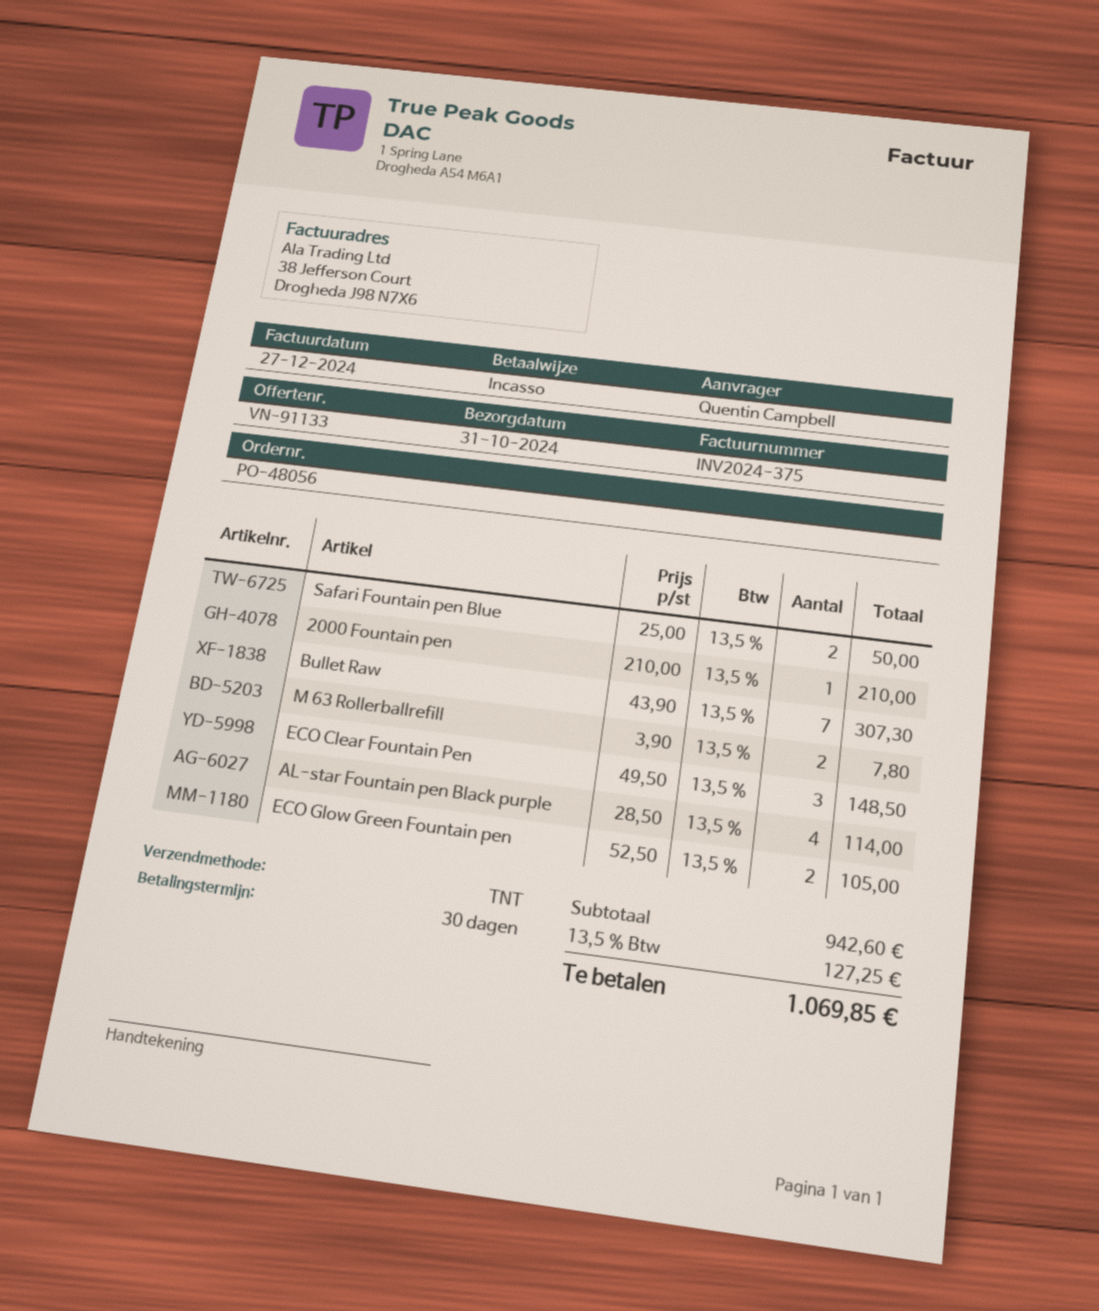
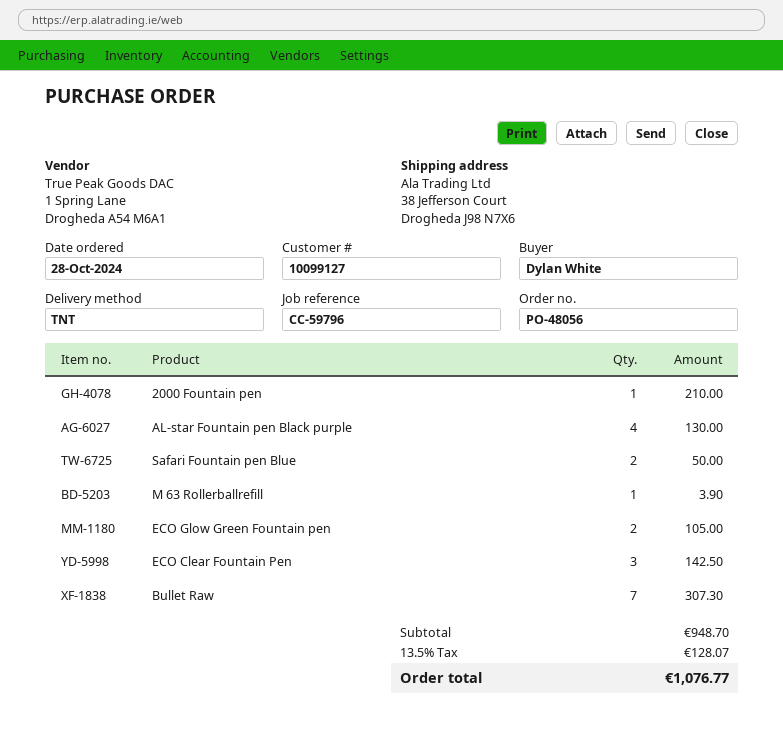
ordered by: Quentin Campbell -> Dylan White
M 63 Rollerballrefill: 2 for 7.80 -> 1 for 3.90
ECO Clear Fountain Pen: 3 for 148.50 -> 3 for 142.50
AL-star Fountain pen Black purple: 4 for 114.00 -> 4 for 130.00
subtotal: 942.60 -> 948.70
tax: 13.5% = 127.25 -> 13.5% = 128.07
total: 1069.85 -> 1076.77

